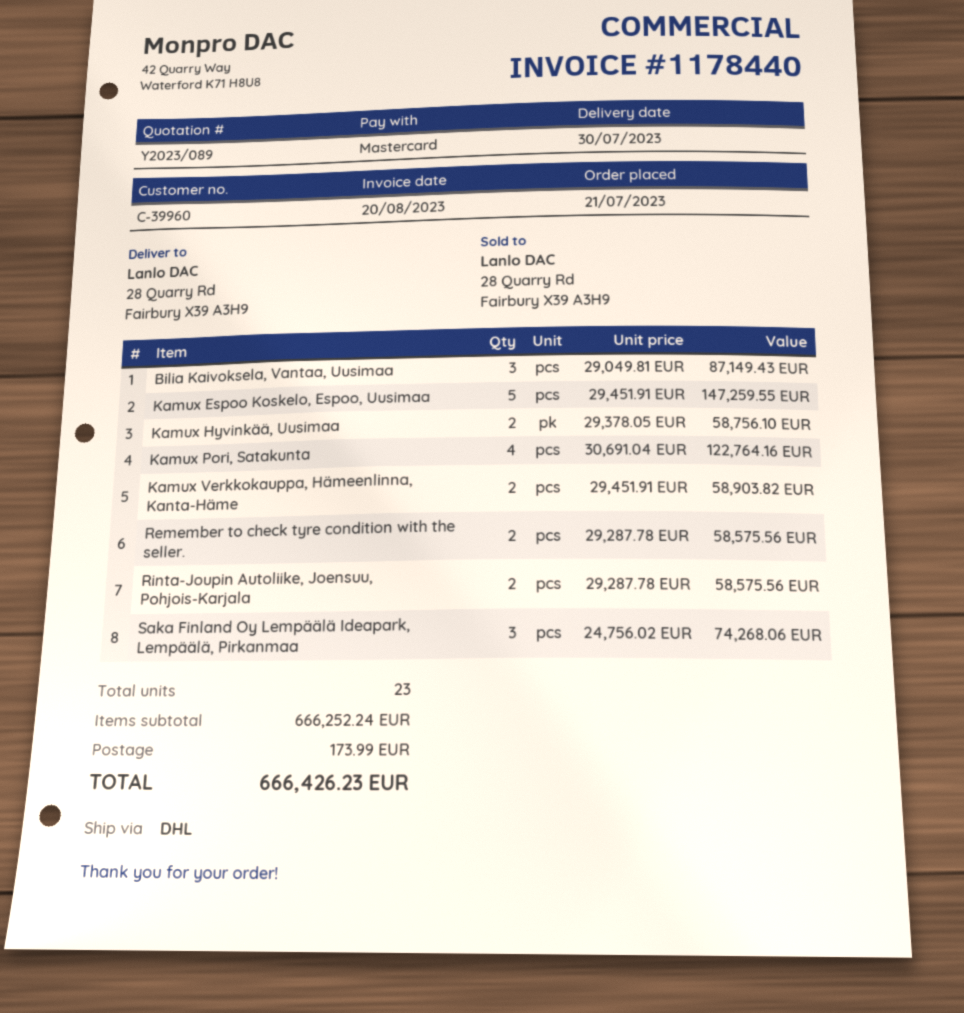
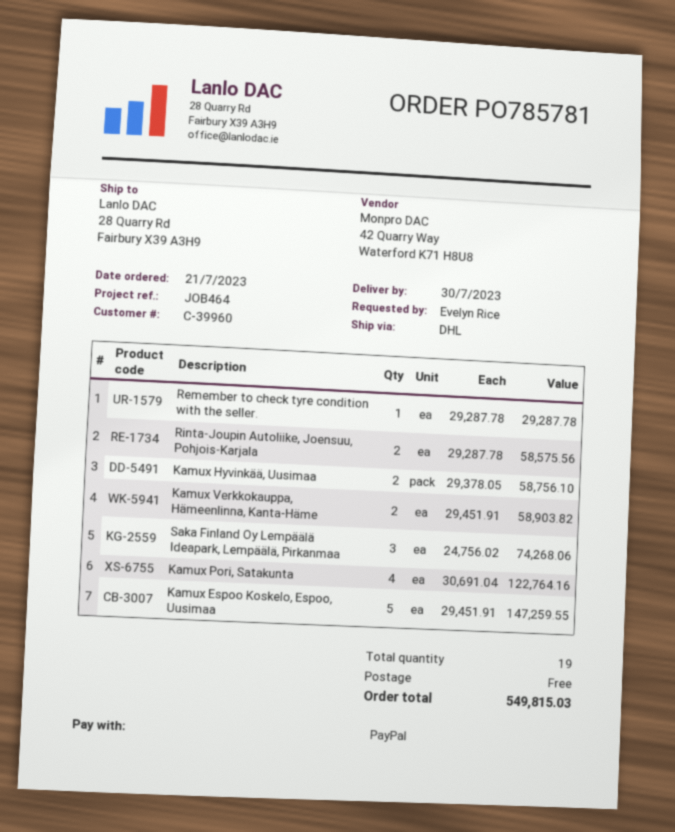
payment method: Mastercard -> PayPal
Bilia Kaivoksela, Vantaa, Uusimaa: 3 x 29049.81 = 87149.43 -> none
Remember to check tyre condition with the seller.: 2 x 29287.78 = 58575.56 -> 1 x 29287.78 = 29287.78
total quantity: 23 -> 19
shipping: 173.99 -> 0.00
total: 666426.23 -> 549815.03

